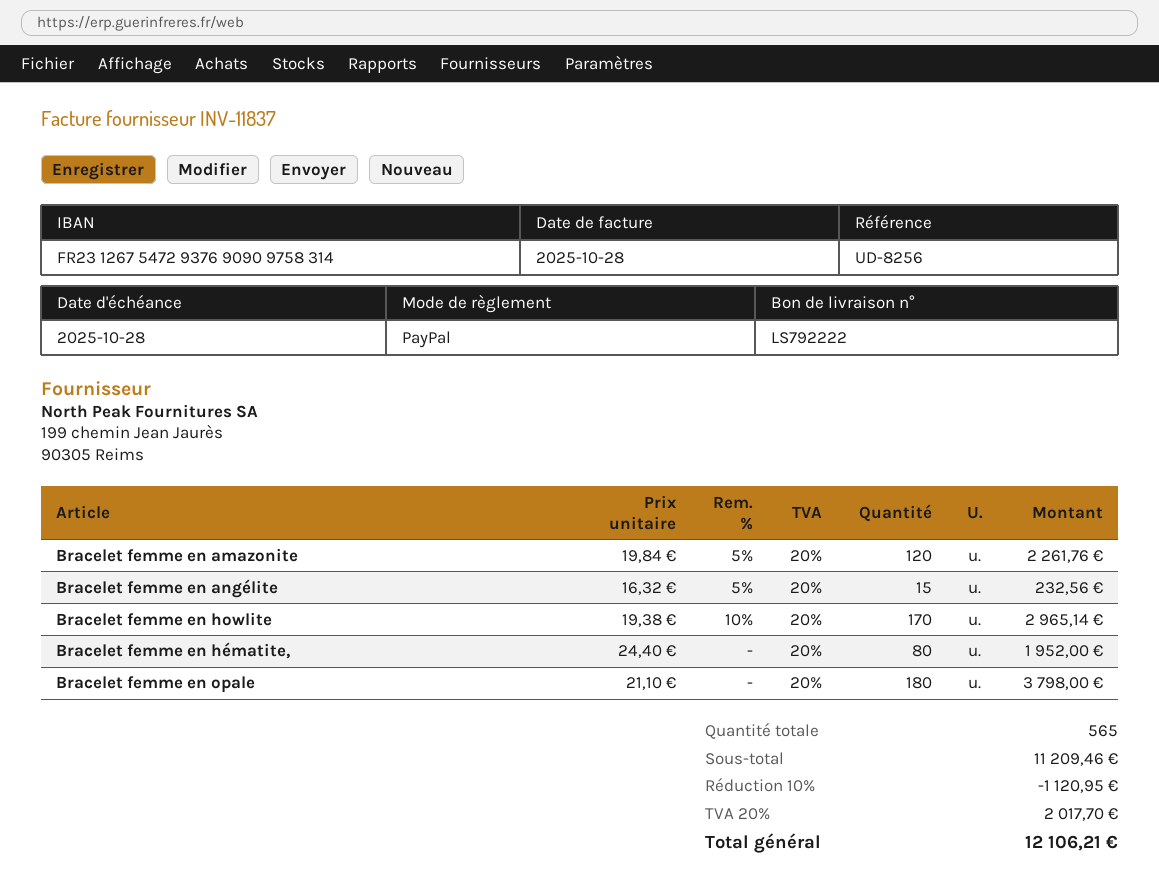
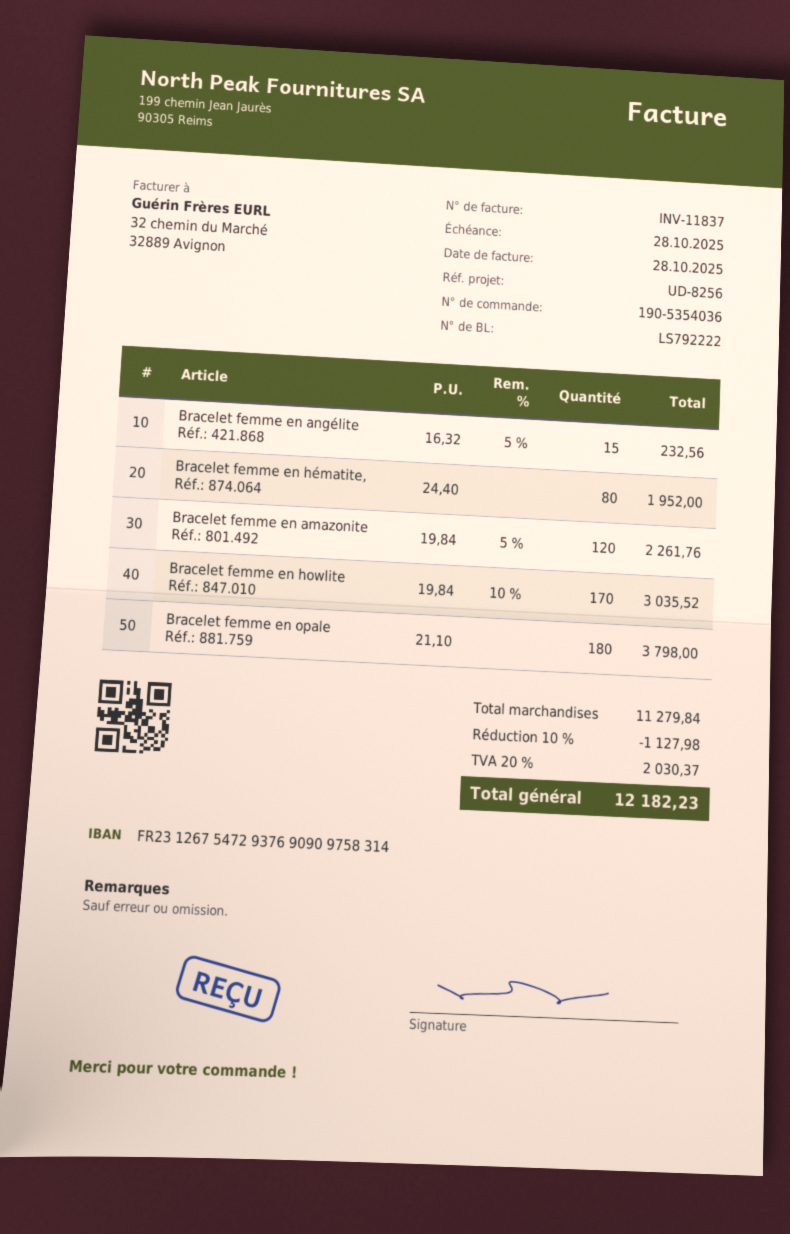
Bracelet femme en howlite: 170 x 19.38 - 10% = 2965.14 -> 170 x 19.84 - 10% = 3035.52
subtotal: 11209.46 -> 11279.84
discount: 10% = 1120.95 -> 10% = 1127.98
tax: 20% = 2017.70 -> 20% = 2030.37
total: 12106.21 -> 12182.23

